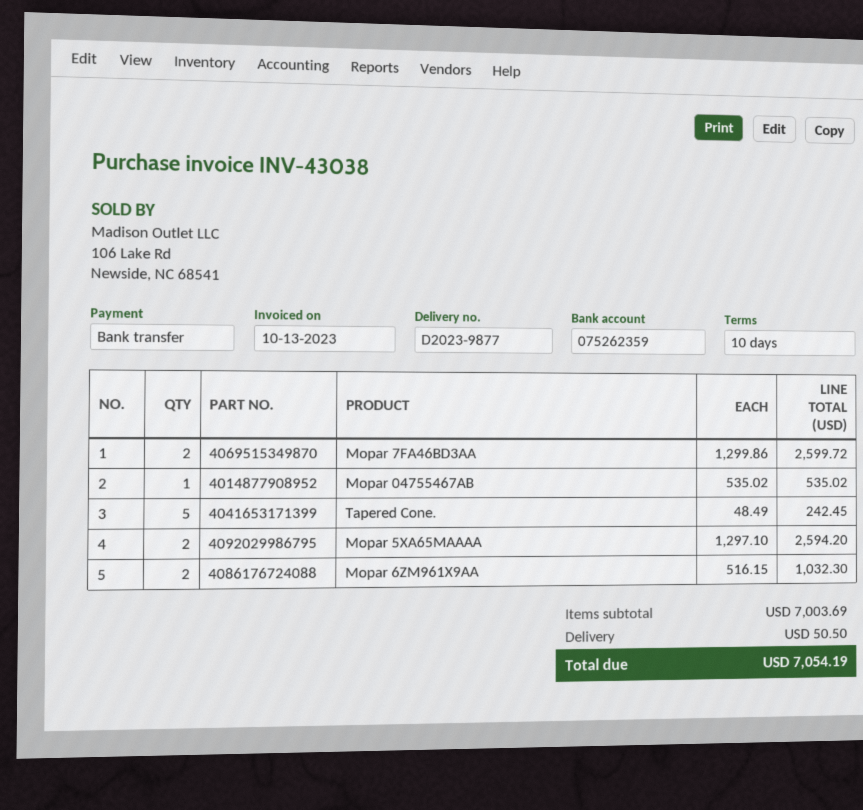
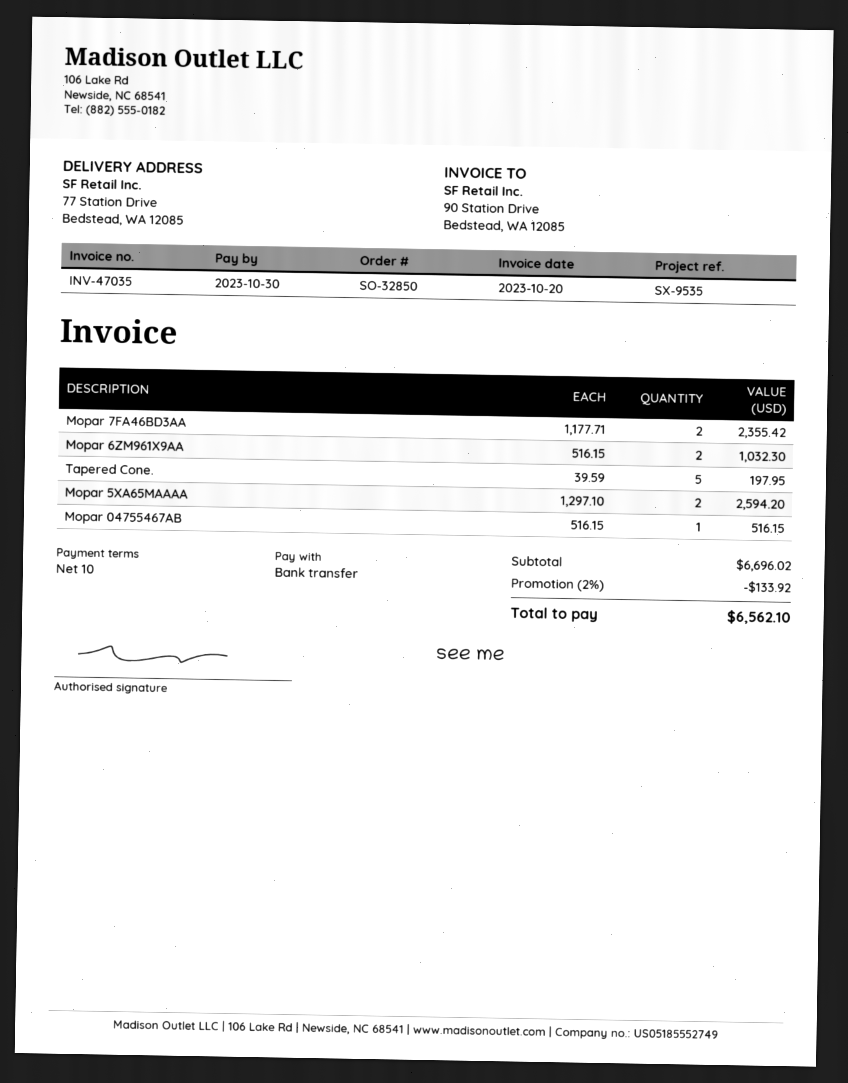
invoice number: INV-43038 -> INV-47035
invoice date: 2023-10-13 -> 2023-10-20
Mopar 7FA46BD3AA: 2 x 1299.86 = 2599.72 -> 2 x 1177.71 = 2355.42
Mopar 04755467AB: 1 x 535.02 = 535.02 -> 1 x 516.15 = 516.15
Tapered Cone.: 5 x 48.49 = 242.45 -> 5 x 39.59 = 197.95
subtotal: 7003.69 -> 6696.02
discount: none -> 2% = 133.92
shipping: 50.50 -> none
total: 7054.19 -> 6562.10

